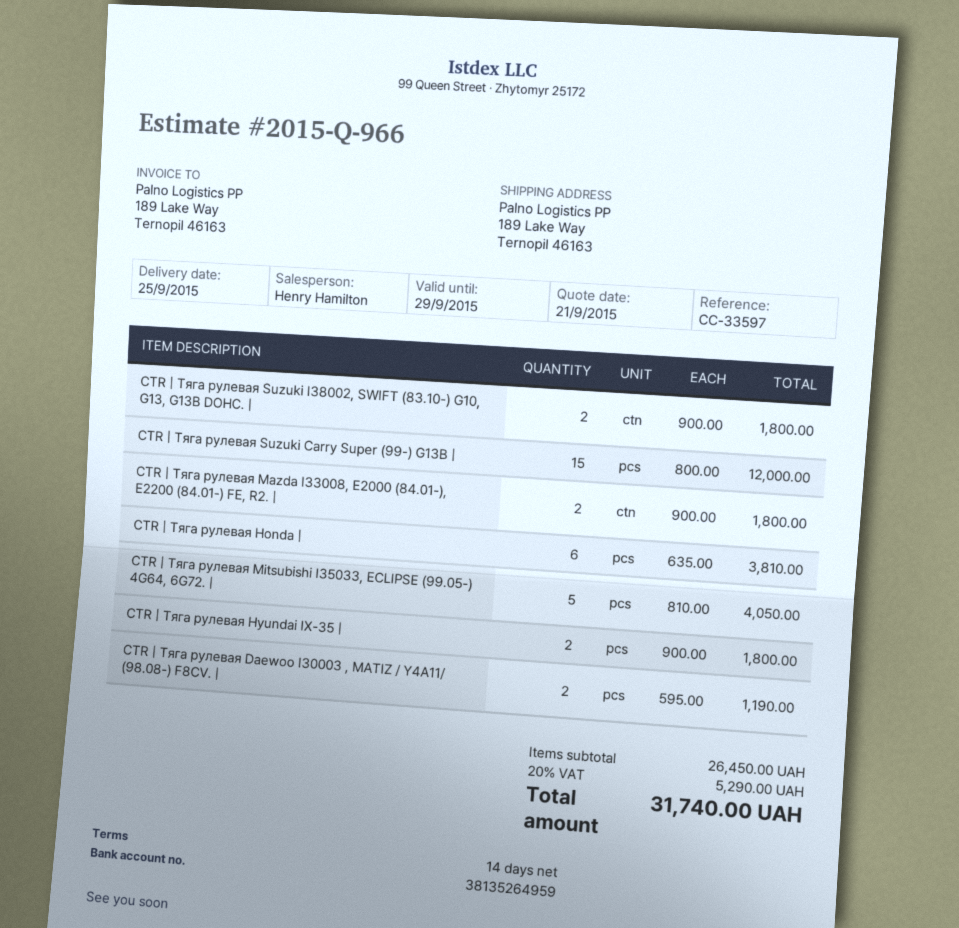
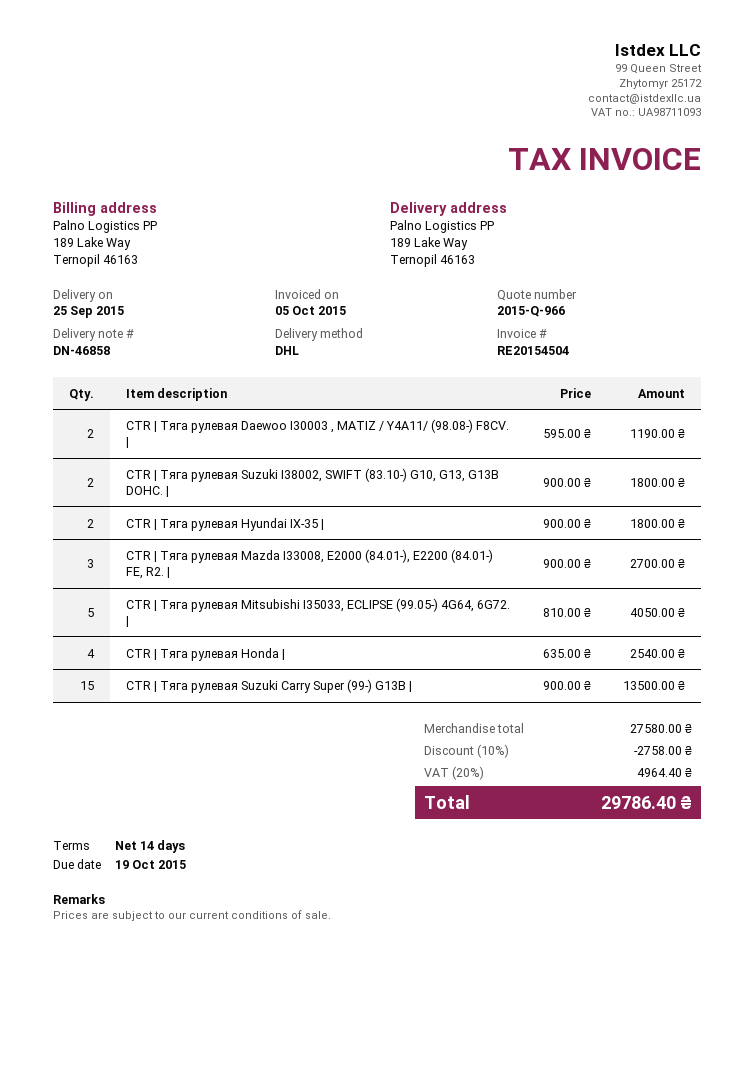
CTR | Тяга рулевая Suzuki Carry Super (99-) G13B |: 15 x 800.00 = 12000.00 -> 15 x 900.00 = 13500.00
CTR | Тяга рулевая Mazda I33008, E2000 (84.01-), E2200 (84.01-) FE, R2. |: 2 x 900.00 = 1800.00 -> 3 x 900.00 = 2700.00
CTR | Тяга рулевая Honda |: 6 x 635.00 = 3810.00 -> 4 x 635.00 = 2540.00
subtotal: 26450.00 -> 27580.00
discount: none -> 10% = 2758.00
tax: 20% = 5290.00 -> 20% = 4964.40
total: 31740.00 -> 29786.40

